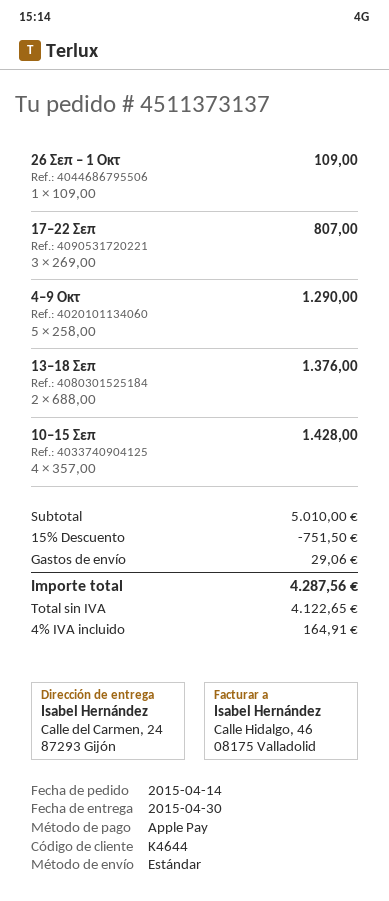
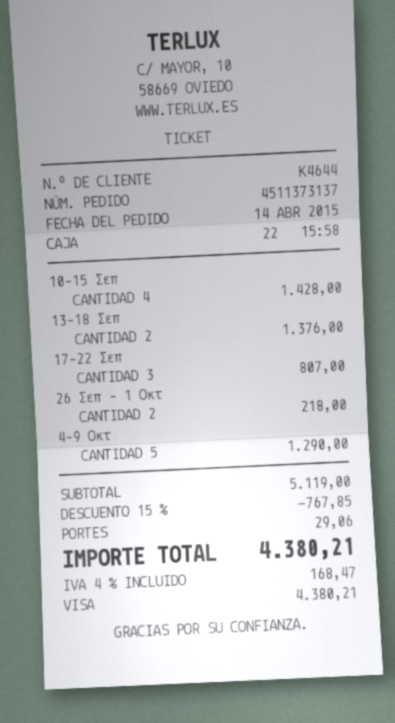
payment method: Apple Pay -> Visa
26 Σεπ – 1 Οκτ: 1 for 109.00 -> 2 for 218.00
subtotal: 5010.00 -> 5119.00
discount: 15% = 751.50 -> 15% = 767.85
tax: 4% = 164.91 -> 4% = 168.47
total: 4287.56 -> 4380.21

